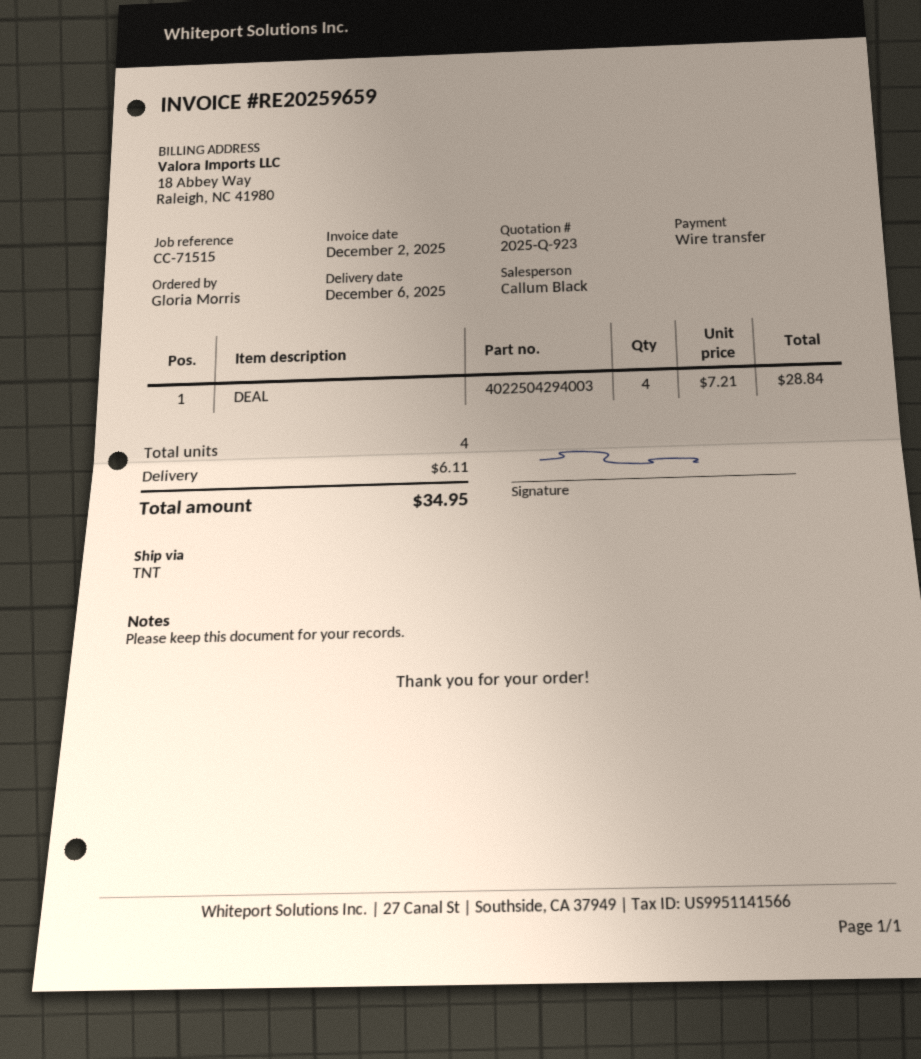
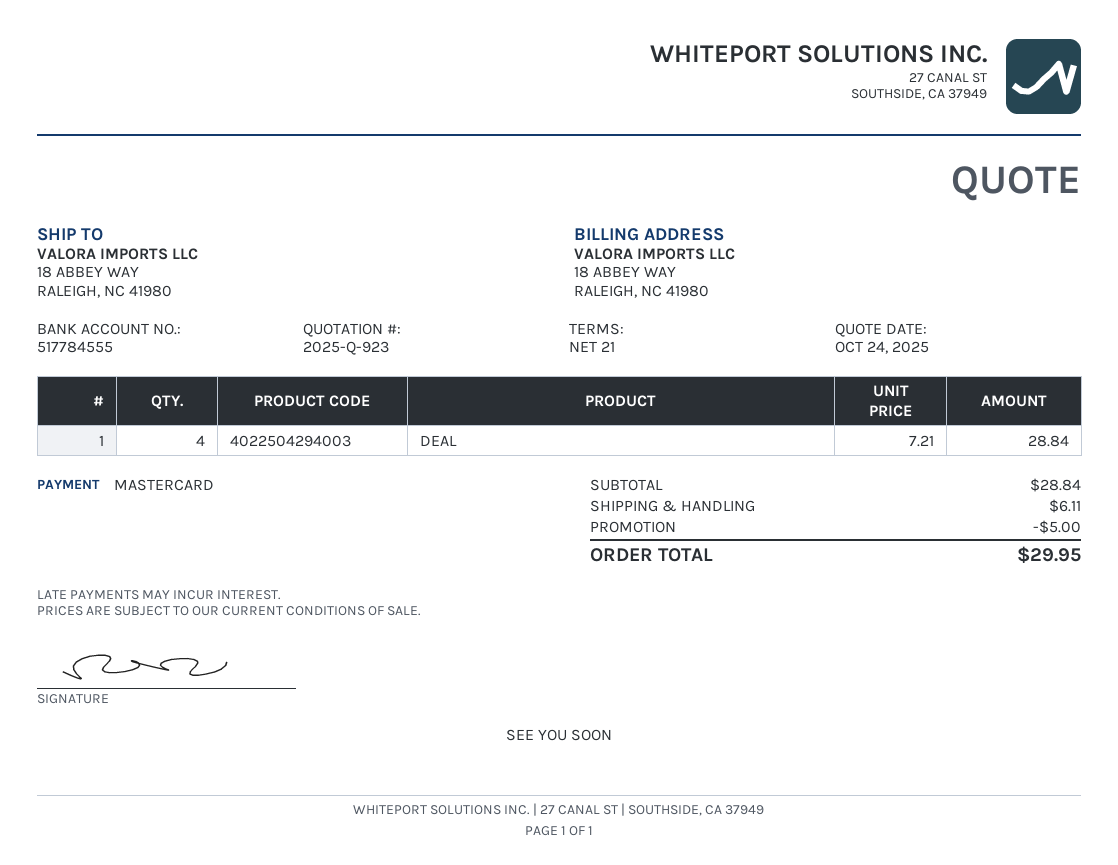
payment method: bank transfer -> Mastercard
discount: none -> 5.00
total: 34.95 -> 29.95

